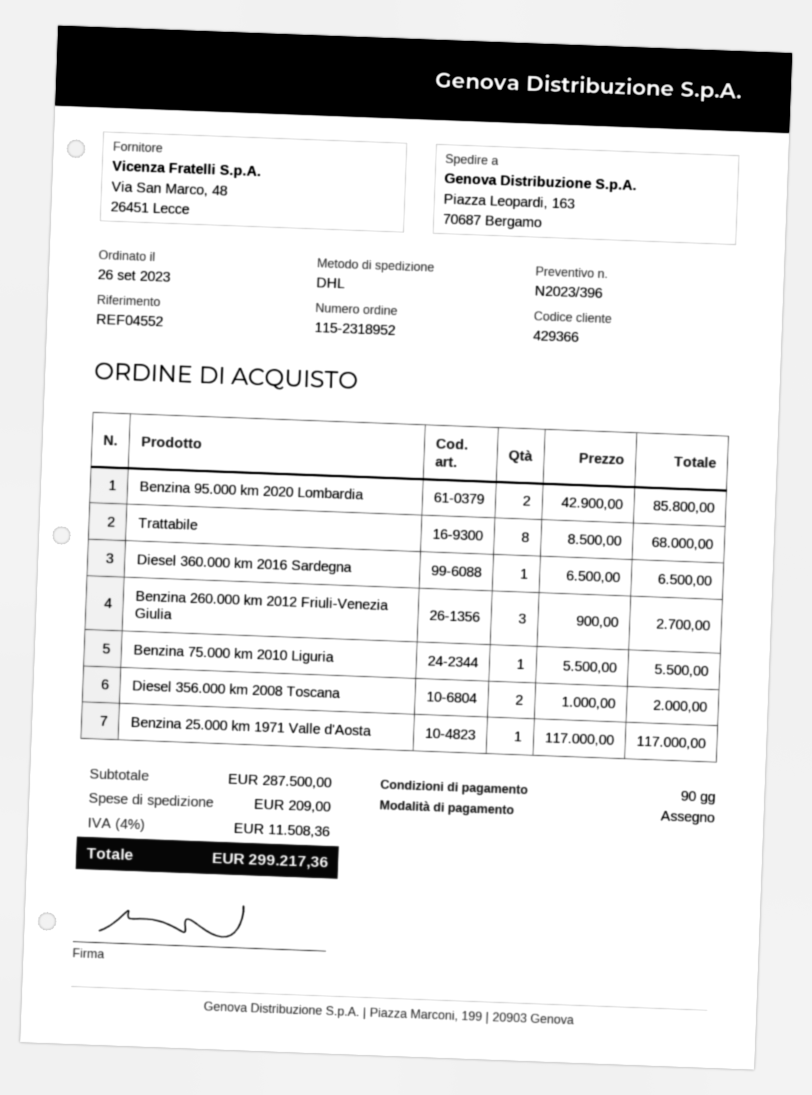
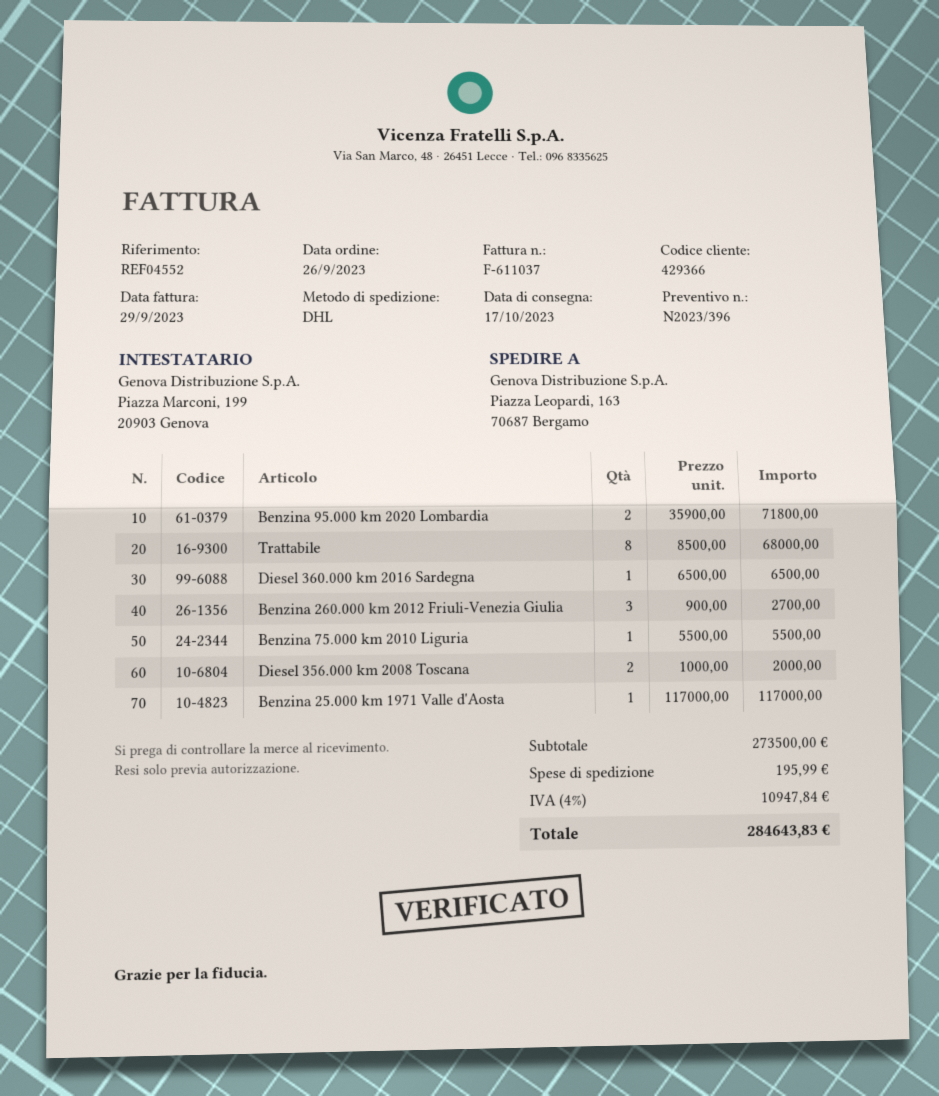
Benzina 95.000 km 2020 Lombardia: 2 x 42900.00 = 85800.00 -> 2 x 35900.00 = 71800.00
subtotal: 287500.00 -> 273500.00
shipping: 209.00 -> 195.99
tax: 4% = 11508.36 -> 4% = 10947.84
total: 299217.36 -> 284643.83

